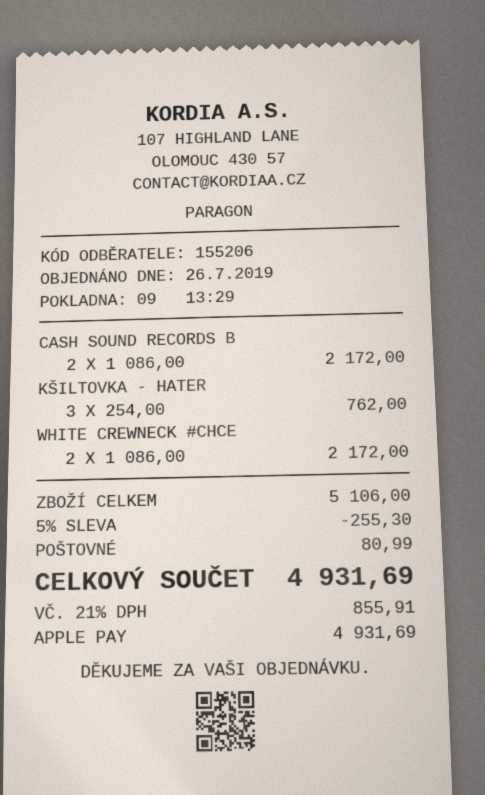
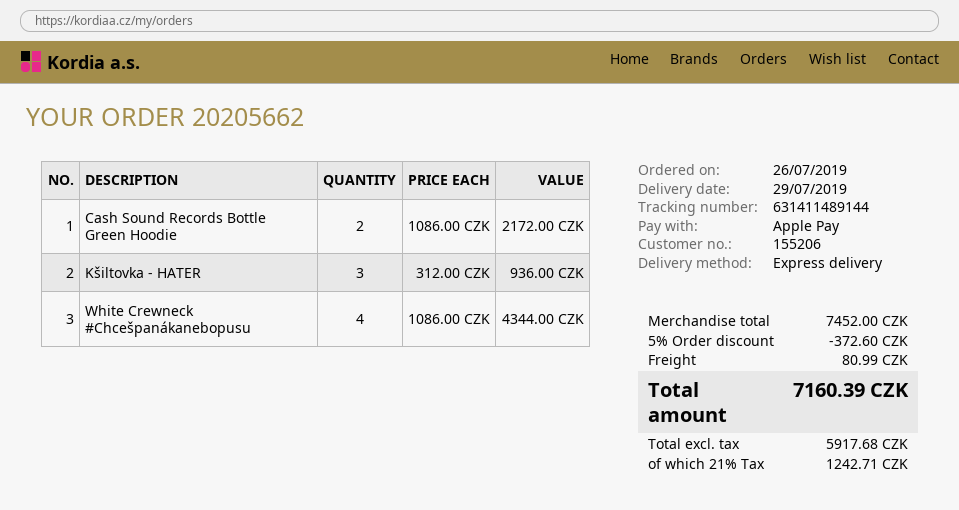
KŠILTOVKA - HATER: 3 x 254.00 = 762.00 -> 3 x 312.00 = 936.00
WHITE CREWNECK #CHCE: 2 x 1086.00 = 2172.00 -> 4 x 1086.00 = 4344.00
subtotal: 5106.00 -> 7452.00
discount: 5% = 255.30 -> 5% = 372.60
tax: 21% = 855.91 -> 21% = 1242.71
total: 4931.69 -> 7160.39

